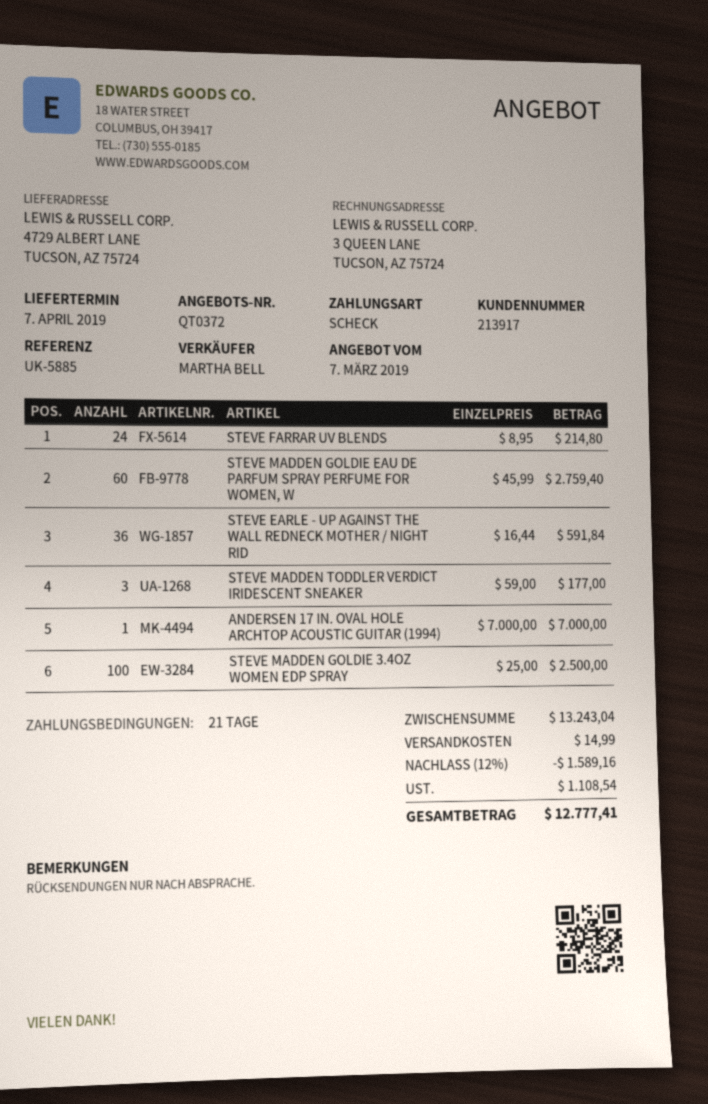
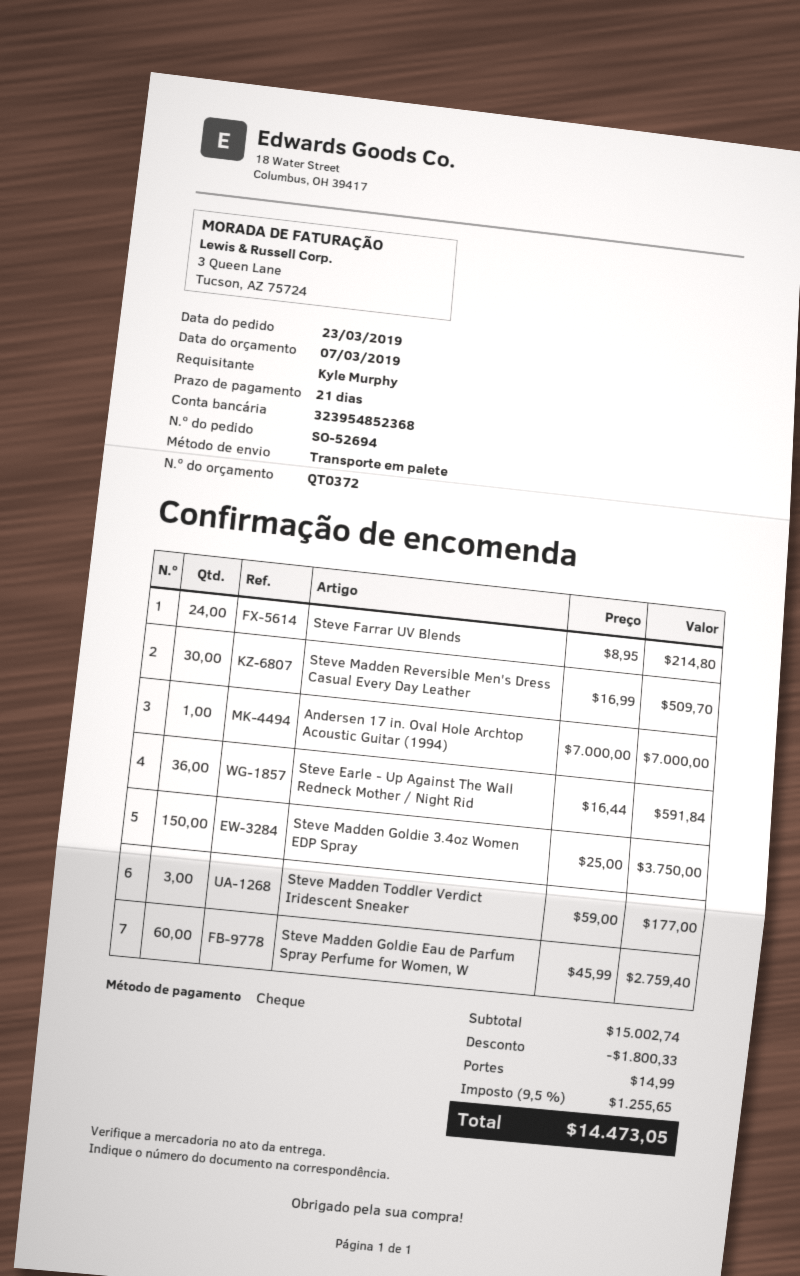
STEVE MADDEN GOLDIE 3.4OZ WOMEN EDP SPRAY: 100 x 25.00 = 2500.00 -> 150 x 25.00 = 3750.00
Steve Madden Reversible Men's Dress Casual Every Day Leather: none -> 30 x 16.99 = 509.70
subtotal: 13243.04 -> 15002.74
discount: 1589.16 -> 1800.33
tax: 1108.54 -> 1255.65
total: 12777.41 -> 14473.05

